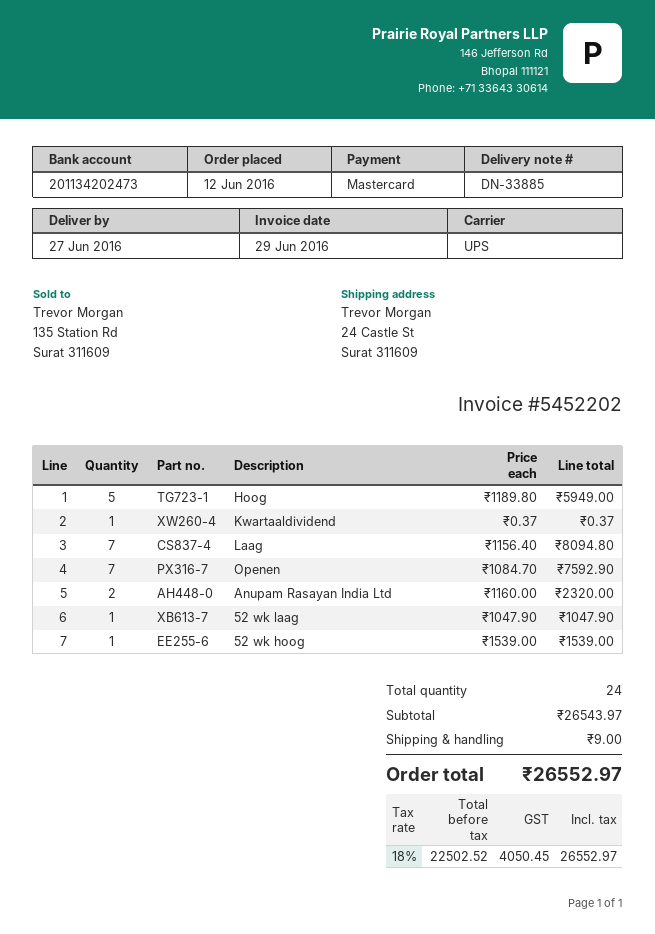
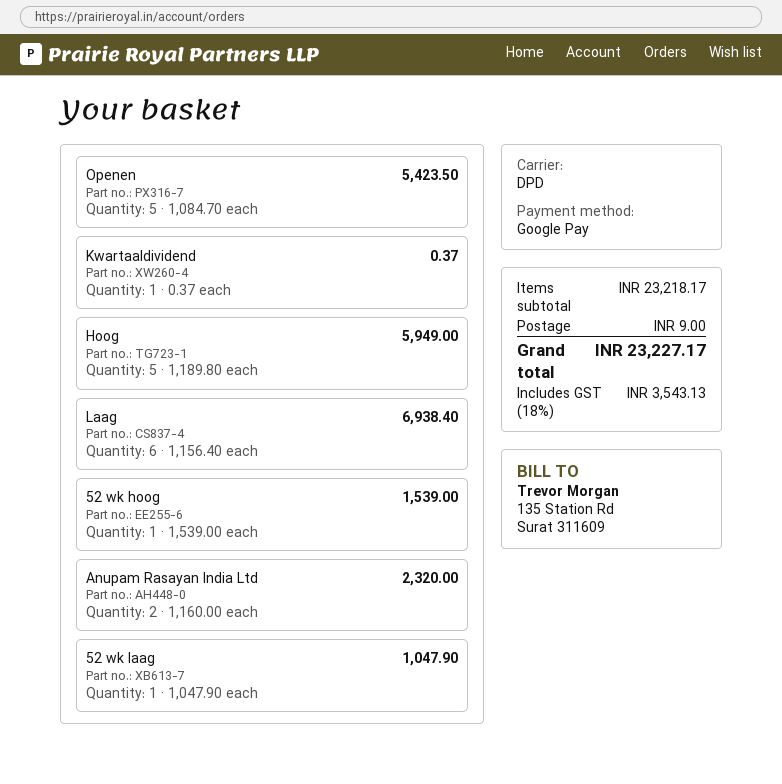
payment method: Mastercard -> Google Pay
shipping method: UPS -> DPD
Laag: 7 x 1156.40 = 8094.80 -> 6 x 1156.40 = 6938.40
Openen: 7 x 1084.70 = 7592.90 -> 5 x 1084.70 = 5423.50
subtotal: 26543.97 -> 23218.17
tax: 18% = 4050.45 -> 18% = 3543.13
total: 26552.97 -> 23227.17

